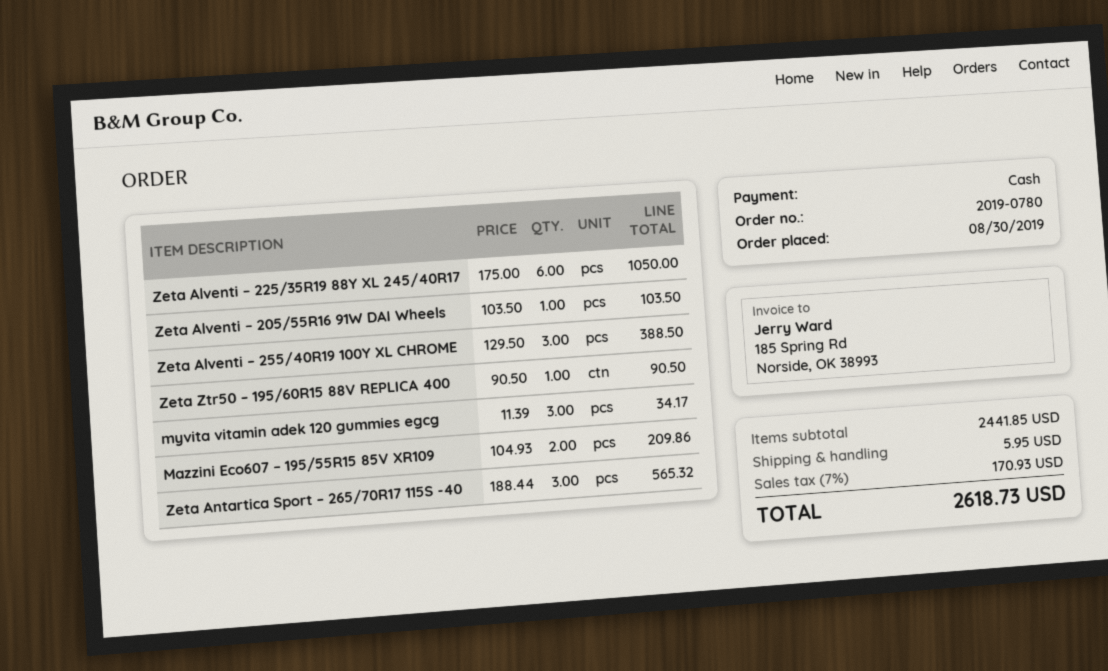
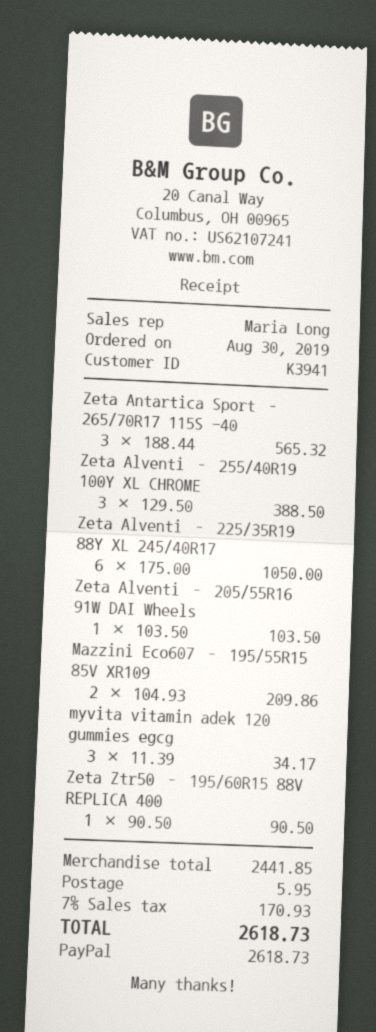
payment method: cash -> PayPal

